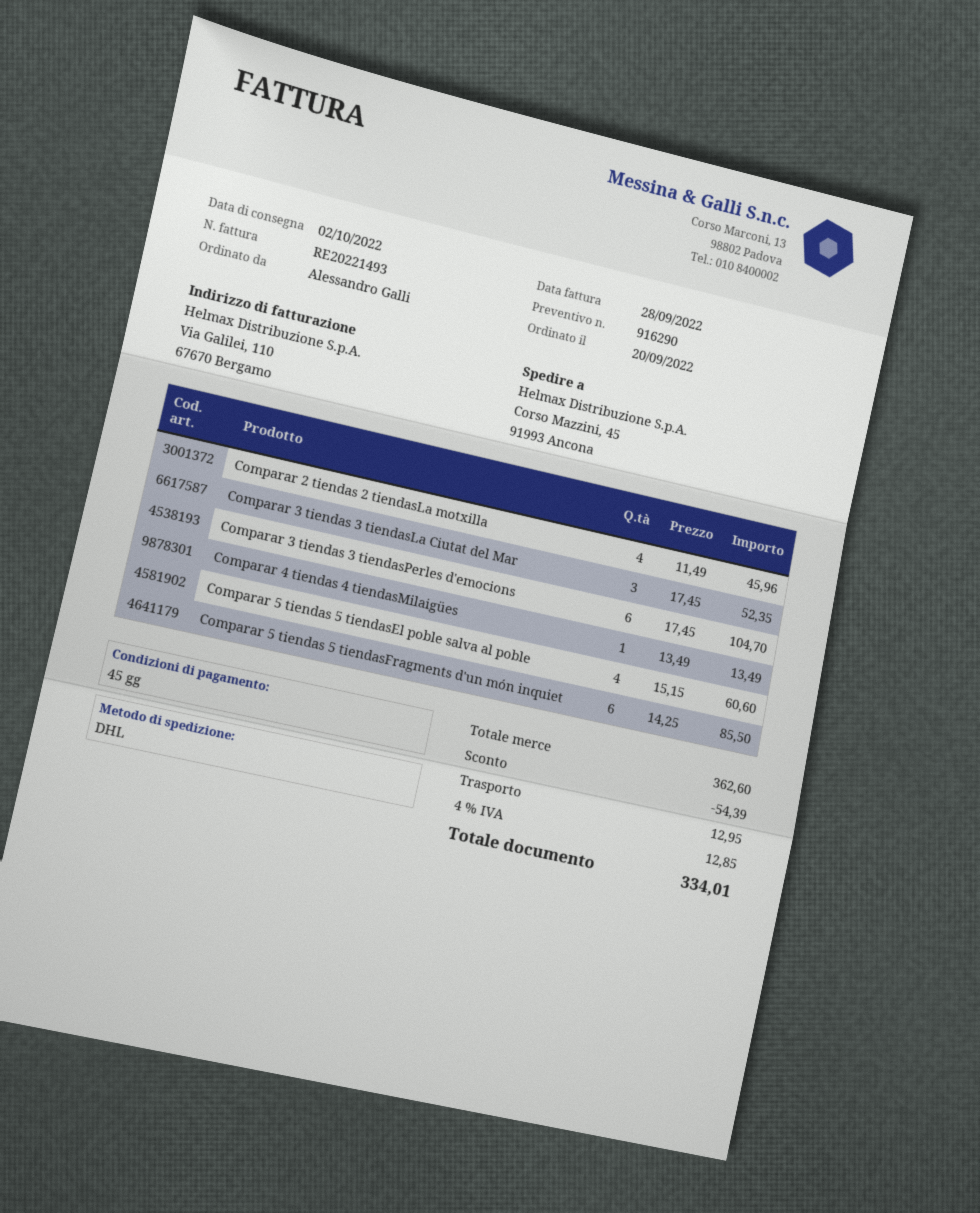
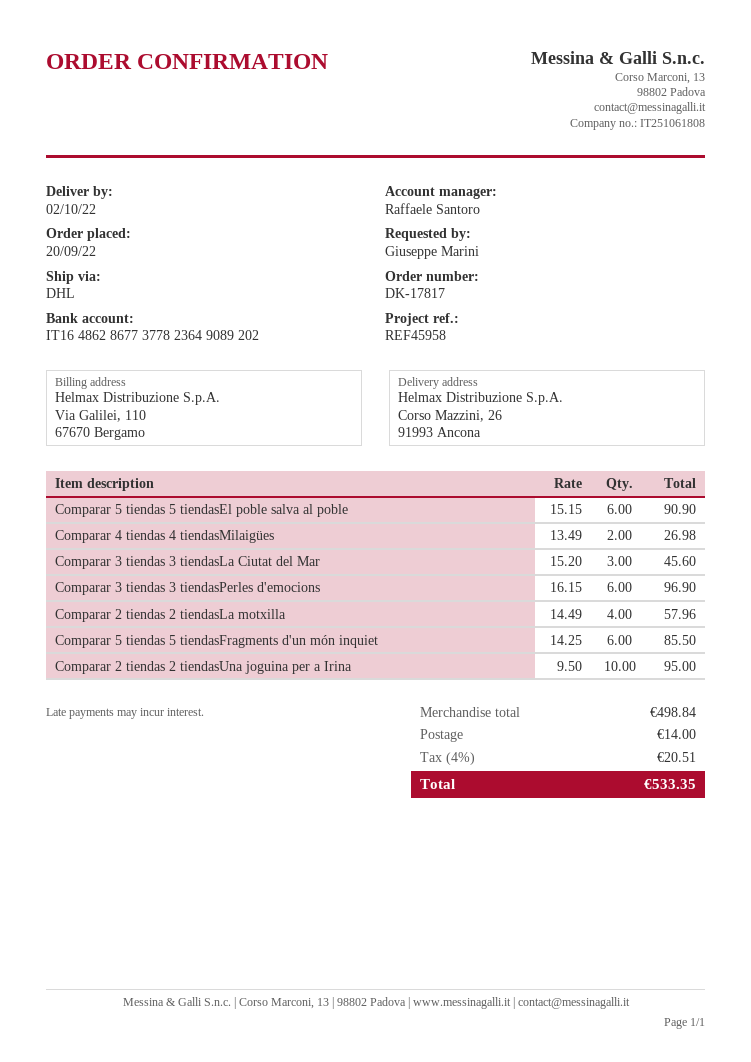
ordered by: Alessandro Galli -> Giuseppe Marini
ship to: Corso Mazzini, 45, 91993 Ancona -> Corso Mazzini, 26, 91993 Ancona
Comparar 2 tiendas 2 tiendasLa motxilla: 4 x 11.49 = 45.96 -> 4 x 14.49 = 57.96
Comparar 3 tiendas 3 tiendasLa Ciutat del Mar: 3 x 17.45 = 52.35 -> 3 x 15.20 = 45.60
Comparar 3 tiendas 3 tiendasPerles d'emocions: 6 x 17.45 = 104.70 -> 6 x 16.15 = 96.90
Comparar 4 tiendas 4 tiendasMilaigües: 1 x 13.49 = 13.49 -> 2 x 13.49 = 26.98
Comparar 5 tiendas 5 tiendasEl poble salva al poble: 4 x 15.15 = 60.60 -> 6 x 15.15 = 90.90
Comparar 2 tiendas 2 tiendasUna joguina per a Irina: none -> 10 x 9.50 = 95.00
subtotal: 362.60 -> 498.84
discount: 54.39 -> none
shipping: 12.95 -> 14.00
tax: 4% = 12.85 -> 4% = 20.51
total: 334.01 -> 533.35

